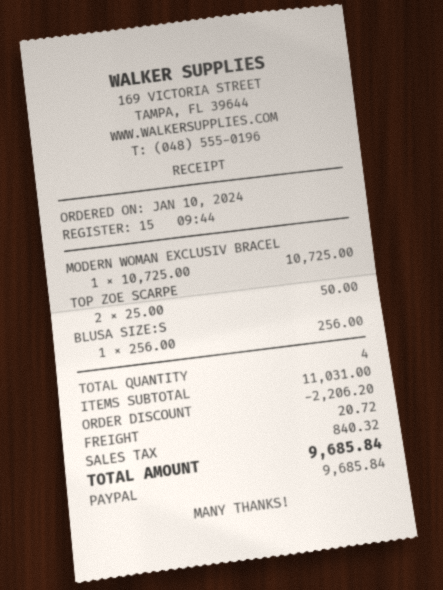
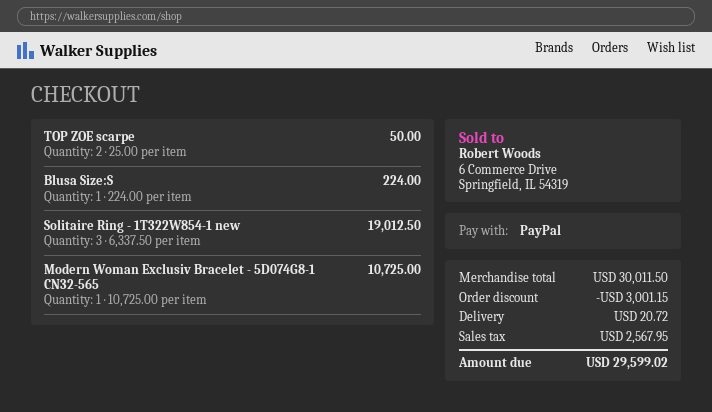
BLUSA SIZE:S: 1 x 256.00 = 256.00 -> 1 x 224.00 = 224.00
Solitaire Ring - 1T322W854-1 new: none -> 3 x 6337.50 = 19012.50
subtotal: 11031.00 -> 30011.50
discount: 2206.20 -> 3001.15
tax: 840.32 -> 2567.95
total: 9685.84 -> 29599.02

